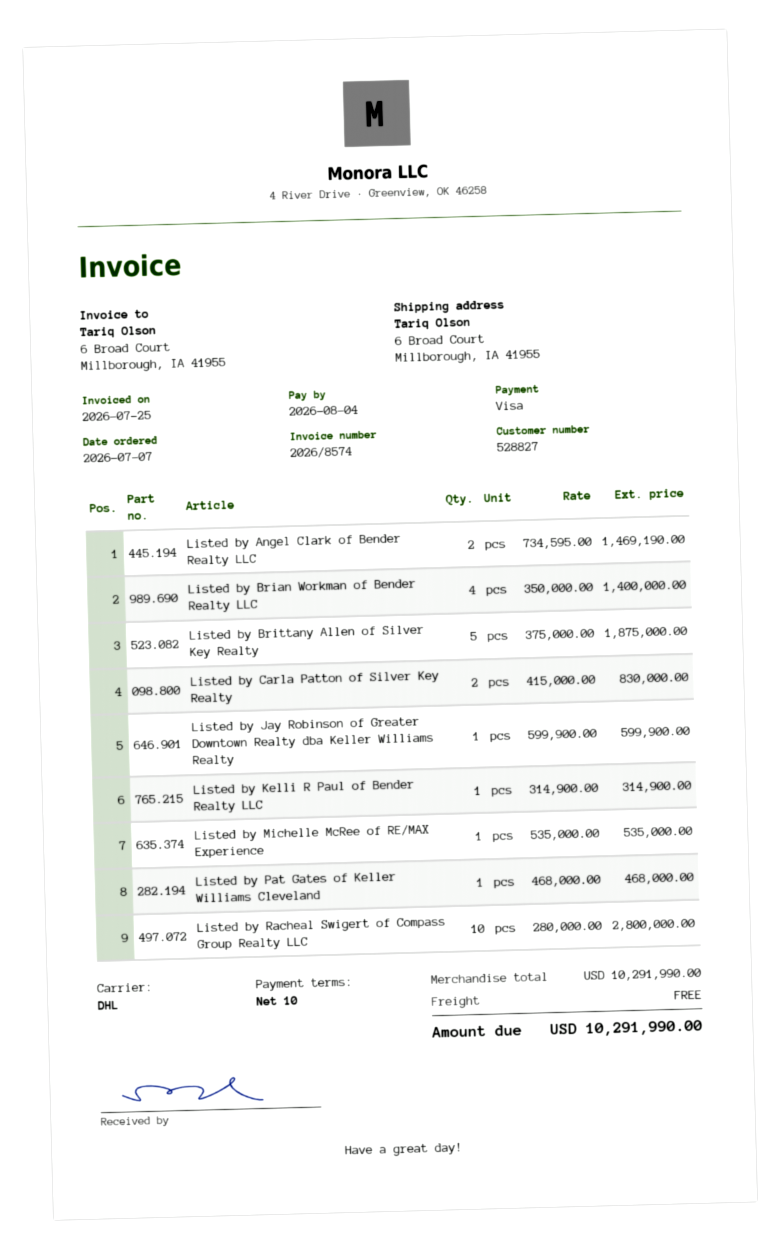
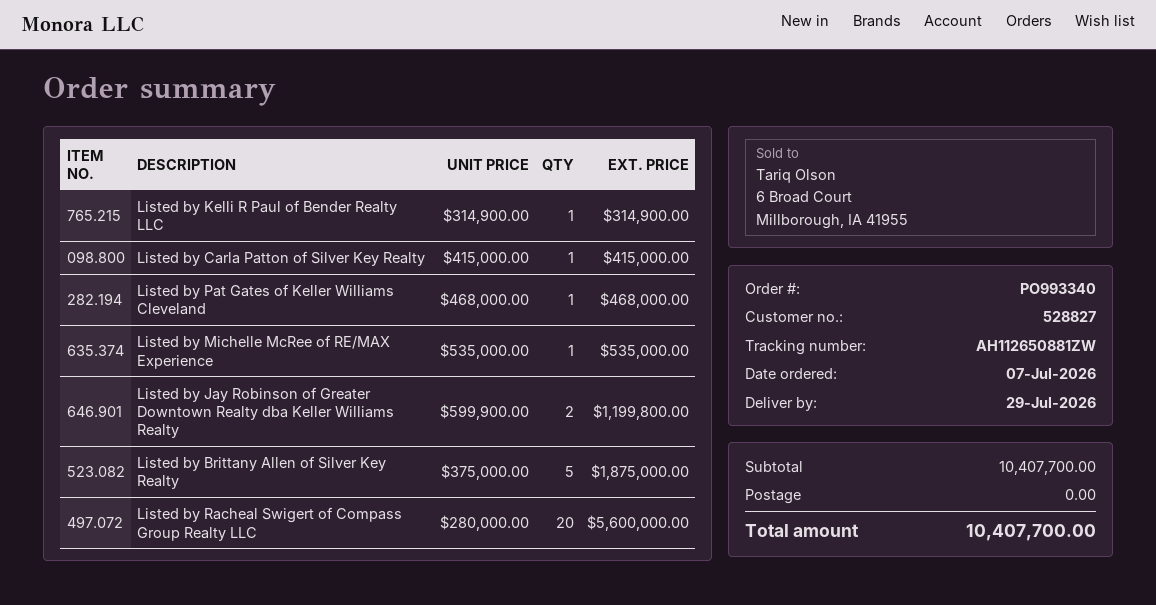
Listed by Angel Clark of Bender Realty LLC: 2 x 734595.00 = 1469190.00 -> none
Listed by Brian Workman of Bender Realty LLC: 4 x 350000.00 = 1400000.00 -> none
Listed by Carla Patton of Silver Key Realty: 2 x 415000.00 = 830000.00 -> 1 x 415000.00 = 415000.00
Listed by Jay Robinson of Greater Downtown Realty dba Keller Williams Realty: 1 x 599900.00 = 599900.00 -> 2 x 599900.00 = 1199800.00
Listed by Racheal Swigert of Compass Group Realty LLC: 10 x 280000.00 = 2800000.00 -> 20 x 280000.00 = 5600000.00
subtotal: 10291990.00 -> 10407700.00
total: 10291990.00 -> 10407700.00

